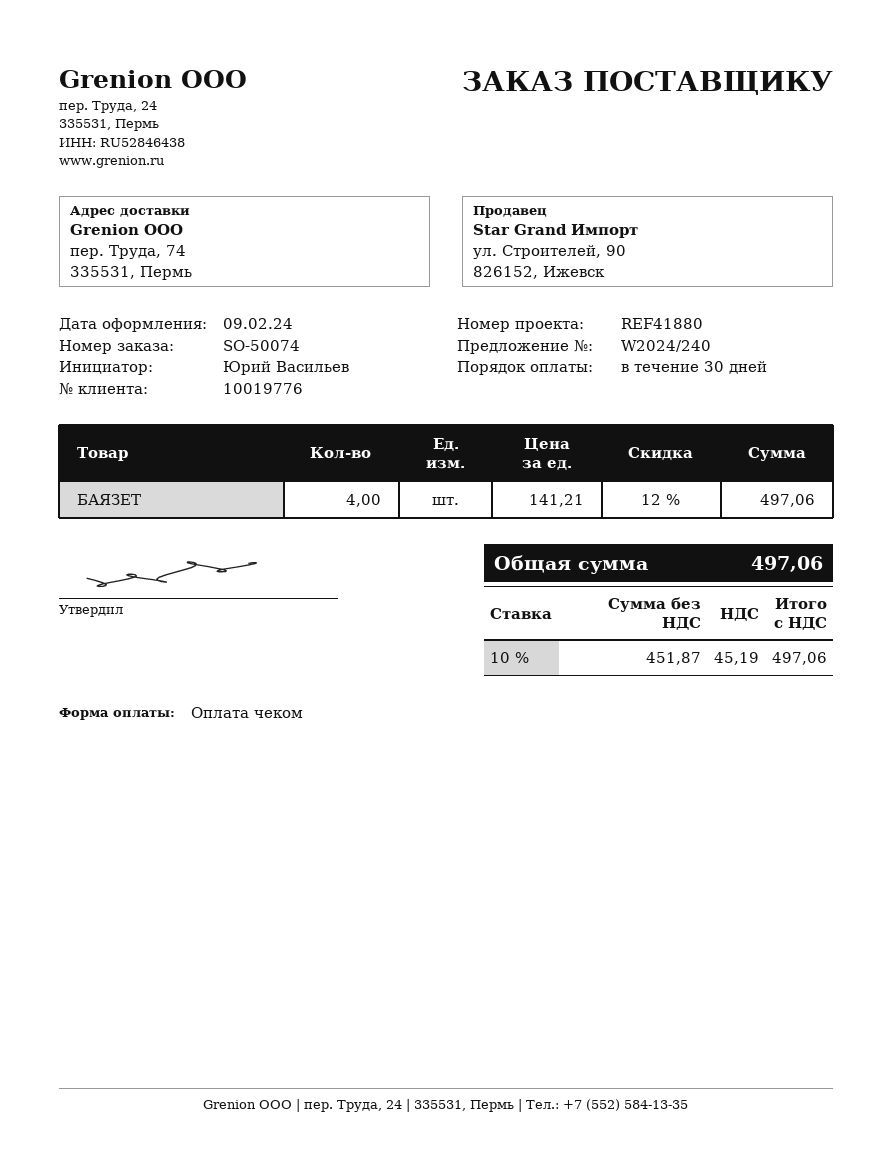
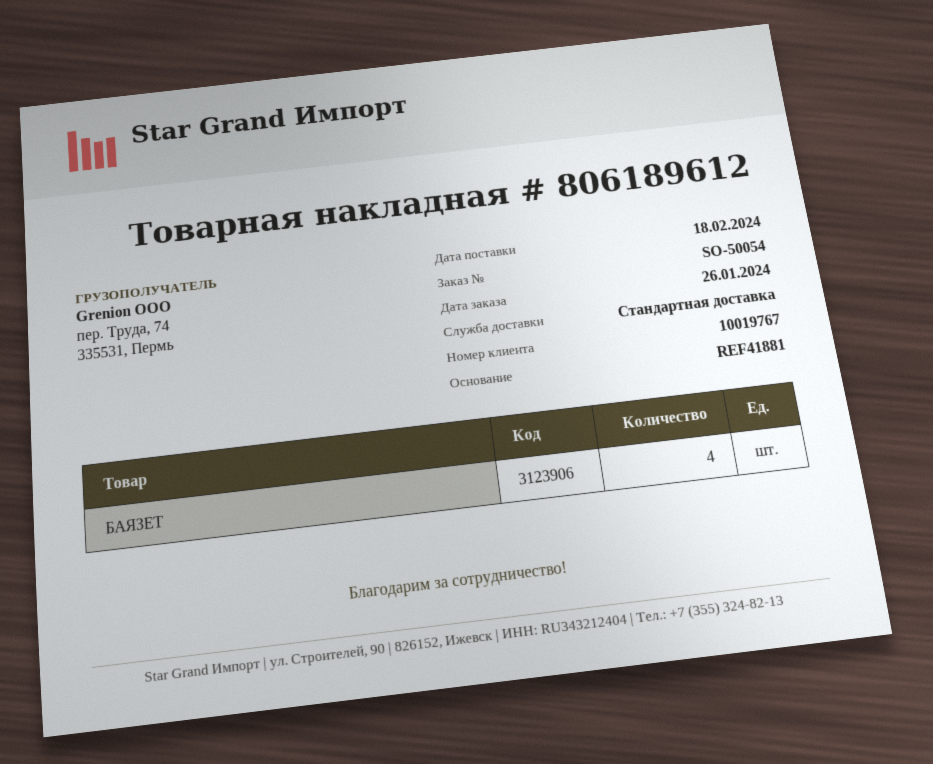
order number: SO-50074 -> SO-50054
order date: 2024-02-09 -> 2024-01-26
customer number: 10019776 -> 10019767
reference: REF41880 -> REF41881

